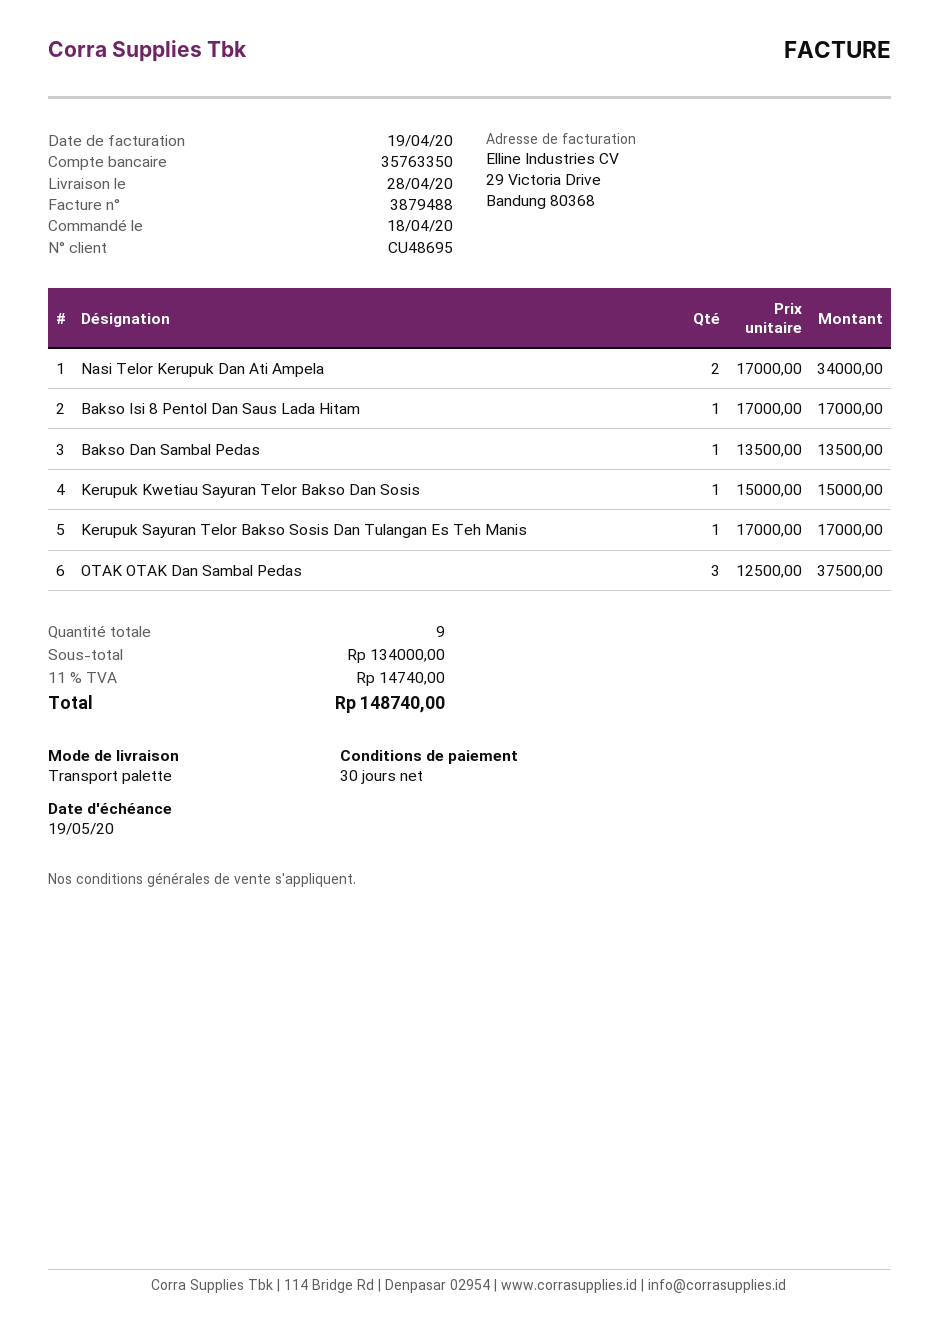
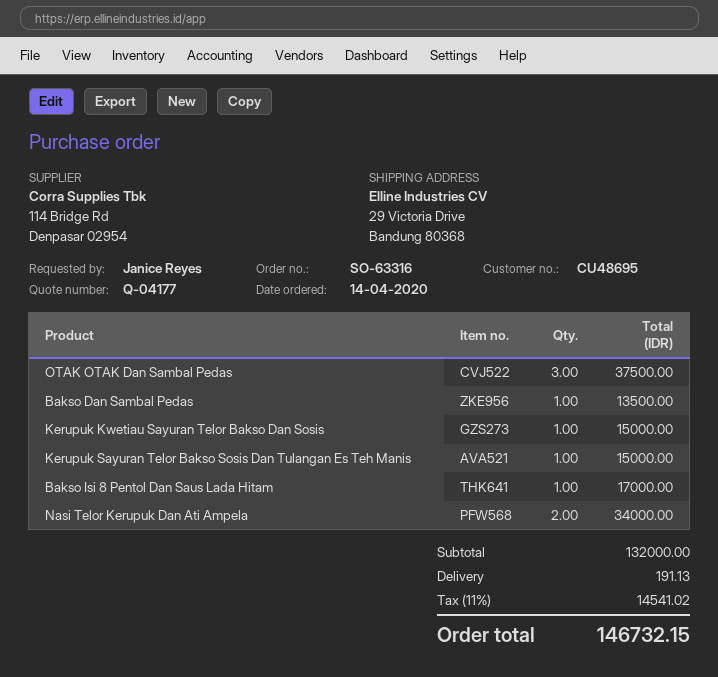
order date: 2020-04-18 -> 2020-04-14
Kerupuk Sayuran Telor Bakso Sosis Dan Tulangan Es Teh Manis: 1 for 17000.00 -> 1 for 15000.00
subtotal: 134000.00 -> 132000.00
shipping: none -> 191.13
tax: 11% = 14740.00 -> 11% = 14541.02
total: 148740.00 -> 146732.15

